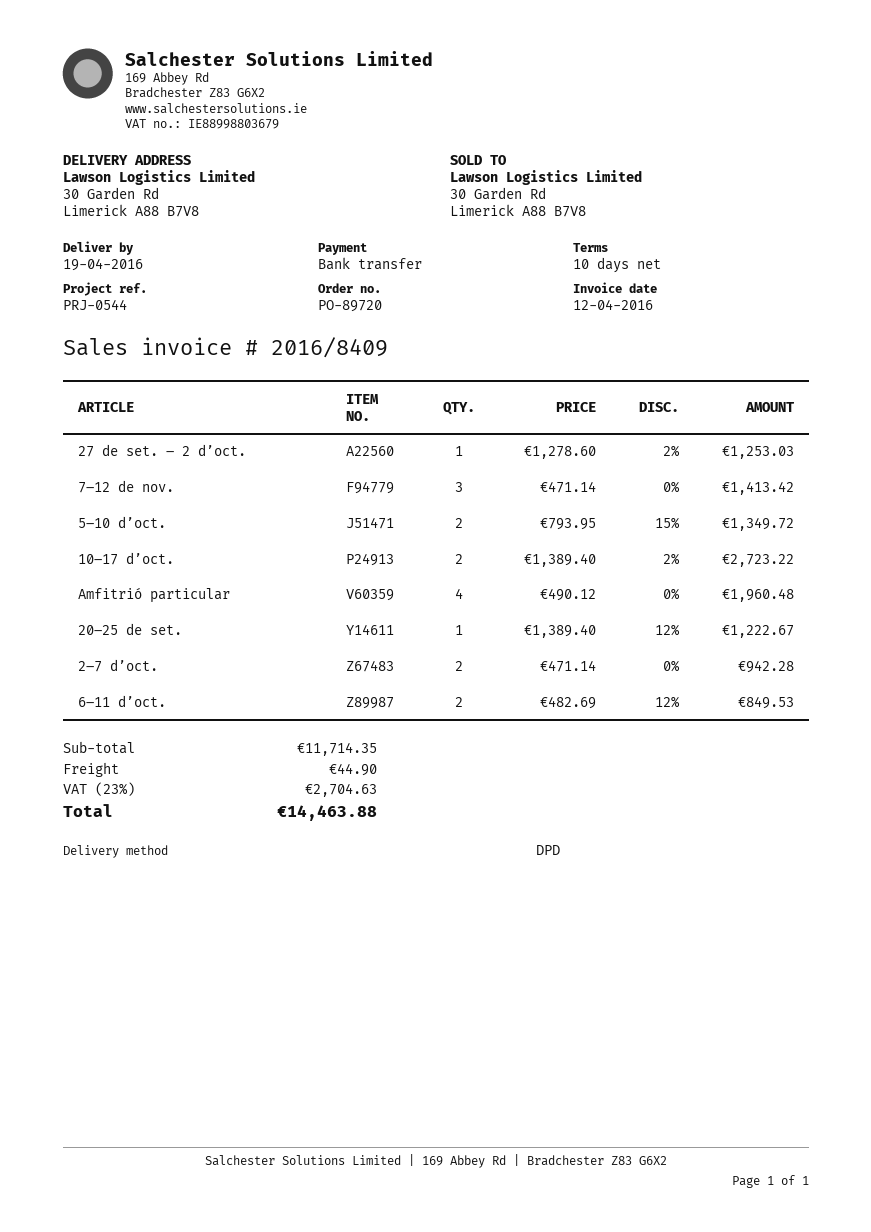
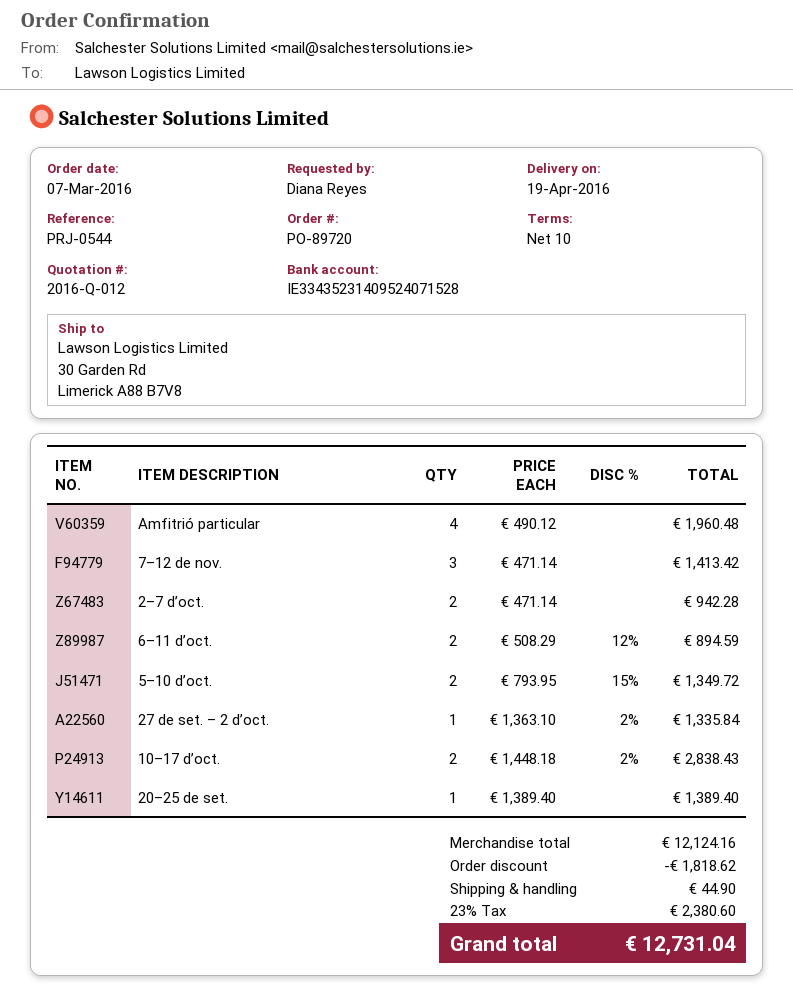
27 de set. – 2 d’oct.: 1 x 1278.60 - 2% = 1253.03 -> 1 x 1363.10 - 2% = 1335.84
10–17 d’oct.: 2 x 1389.40 - 2% = 2723.22 -> 2 x 1448.18 - 2% = 2838.43
20–25 de set.: 1 x 1389.40 - 12% = 1222.67 -> 1 x 1389.40 = 1389.40
6–11 d’oct.: 2 x 482.69 - 12% = 849.53 -> 2 x 508.29 - 12% = 894.59
subtotal: 11714.35 -> 12124.16
discount: none -> 1818.62
tax: 23% = 2704.63 -> 23% = 2380.60
total: 14463.88 -> 12731.04

